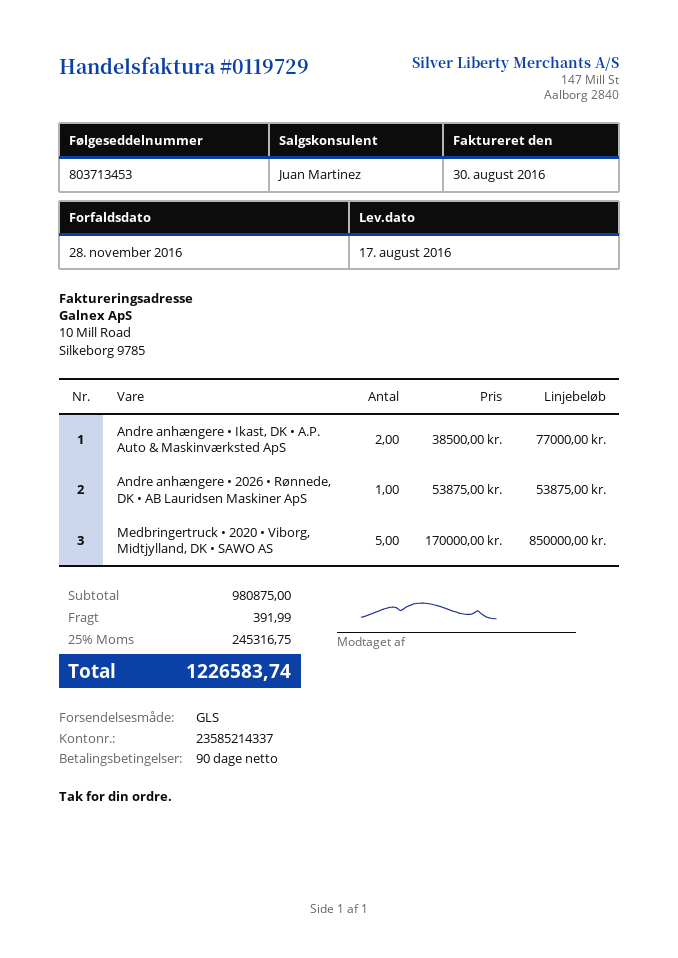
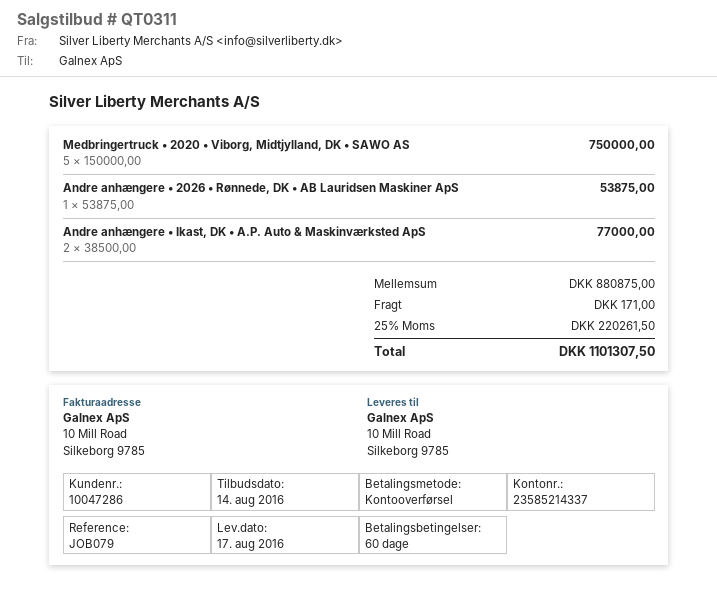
payment terms: 90 days -> 60 days
Medbringertruck • 2020 • Viborg, Midtjylland, DK • SAWO AS: 5 x 170000.00 = 850000.00 -> 5 x 150000.00 = 750000.00
subtotal: 980875.00 -> 880875.00
shipping: 391.99 -> 171.00
tax: 25% = 245316.75 -> 25% = 220261.50
total: 1226583.74 -> 1101307.50

